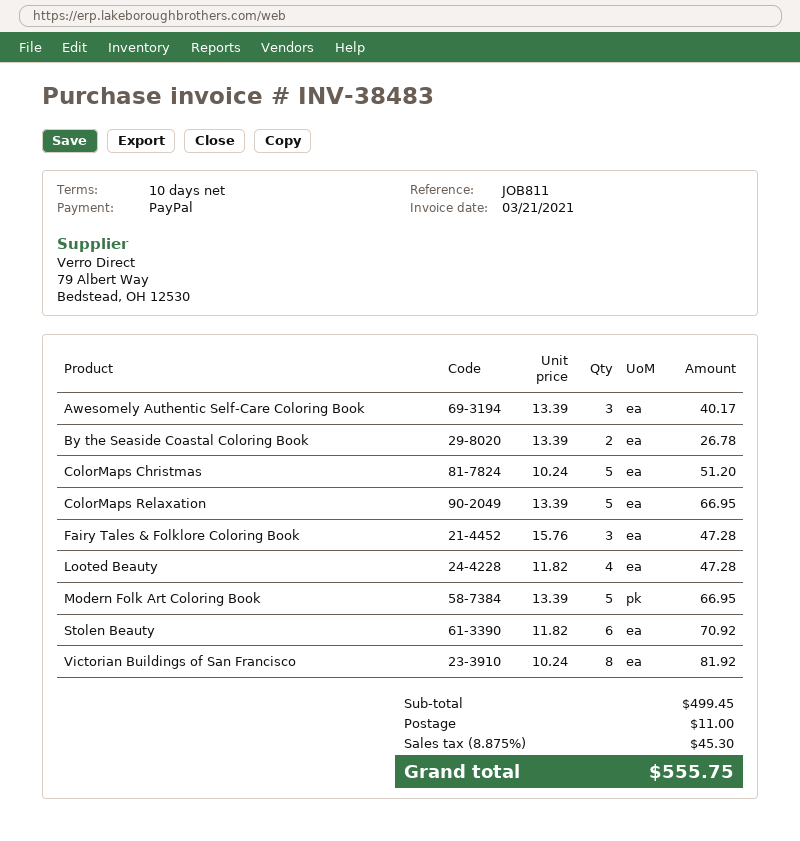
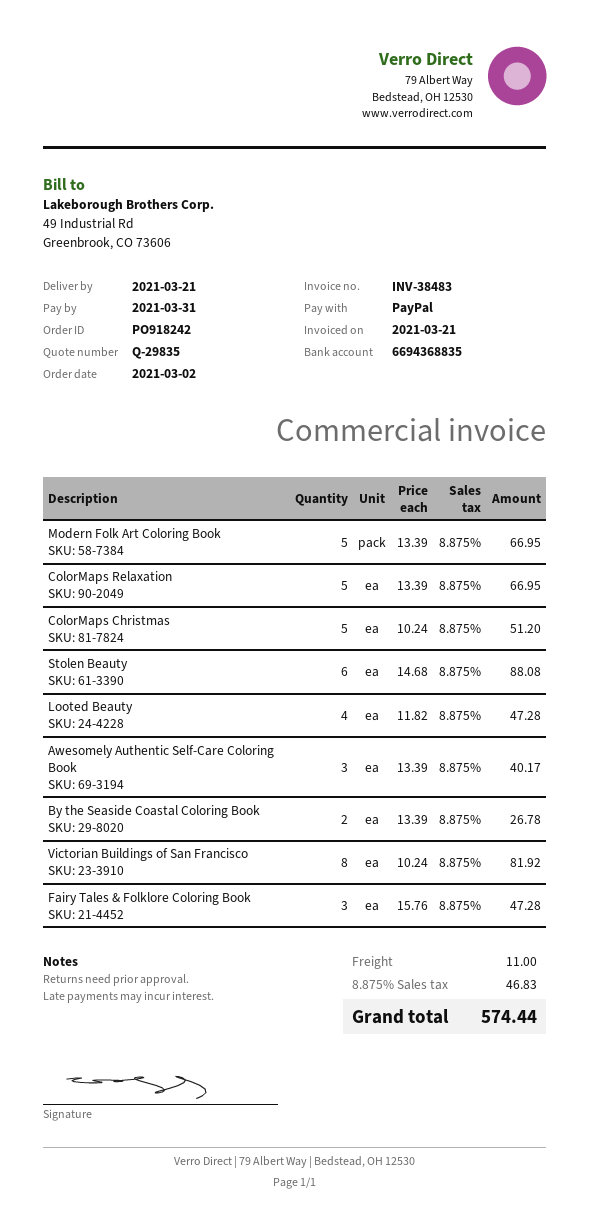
Stolen Beauty: 6 x 11.82 = 70.92 -> 6 x 14.68 = 88.08
tax: 8.875% = 45.30 -> 8.875% = 46.83
total: 555.75 -> 574.44

